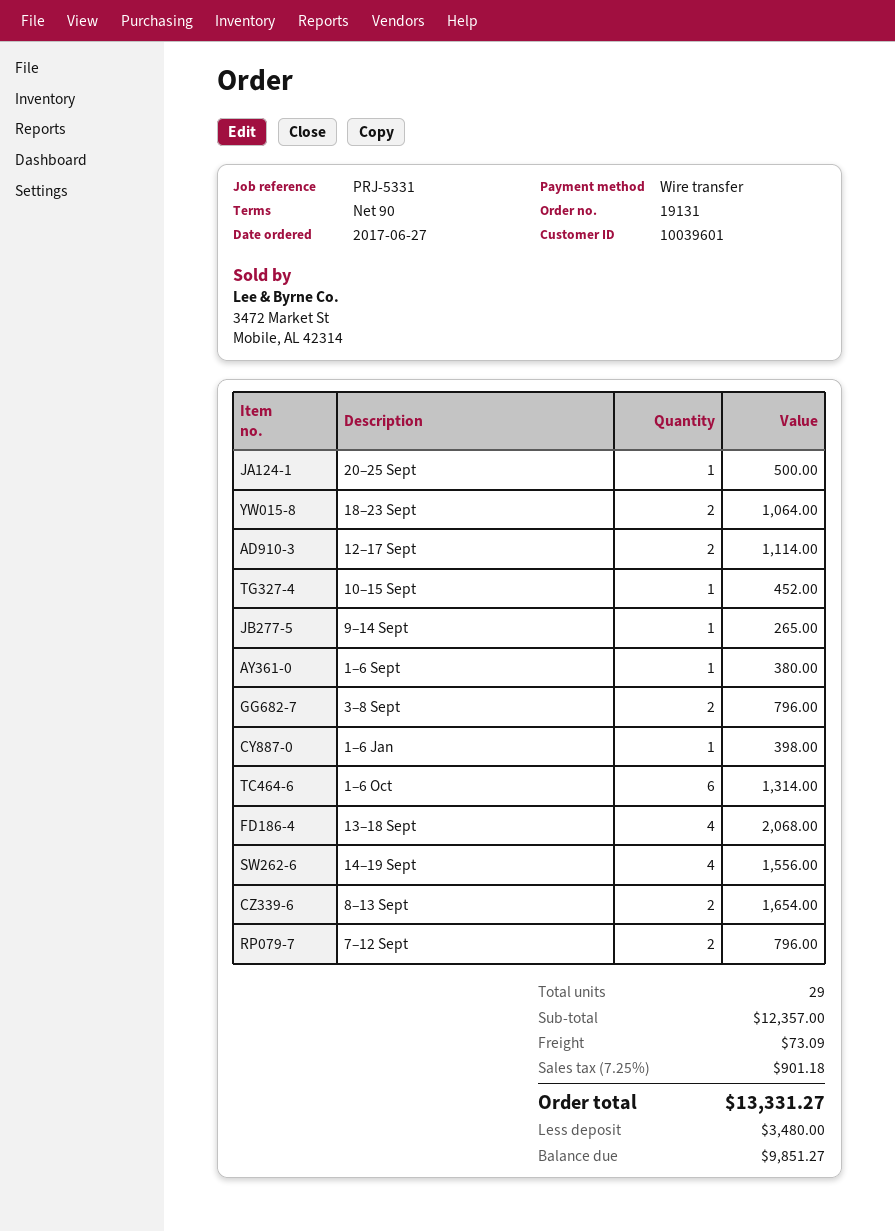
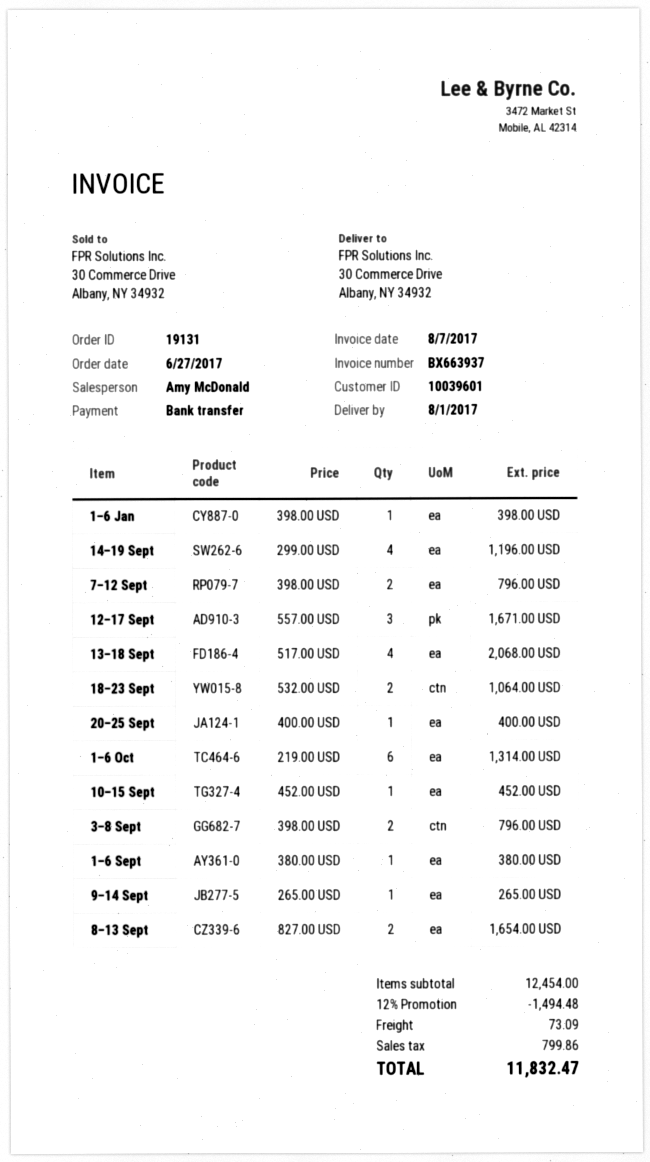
20–25 Sept: 1 for 500.00 -> 1 for 400.00
12–17 Sept: 2 for 1114.00 -> 3 for 1671.00
14–19 Sept: 4 for 1556.00 -> 4 for 1196.00
subtotal: 12357.00 -> 12454.00
discount: none -> 12% = 1494.48
tax: 901.18 -> 799.86
total: 13331.27 -> 11832.47

